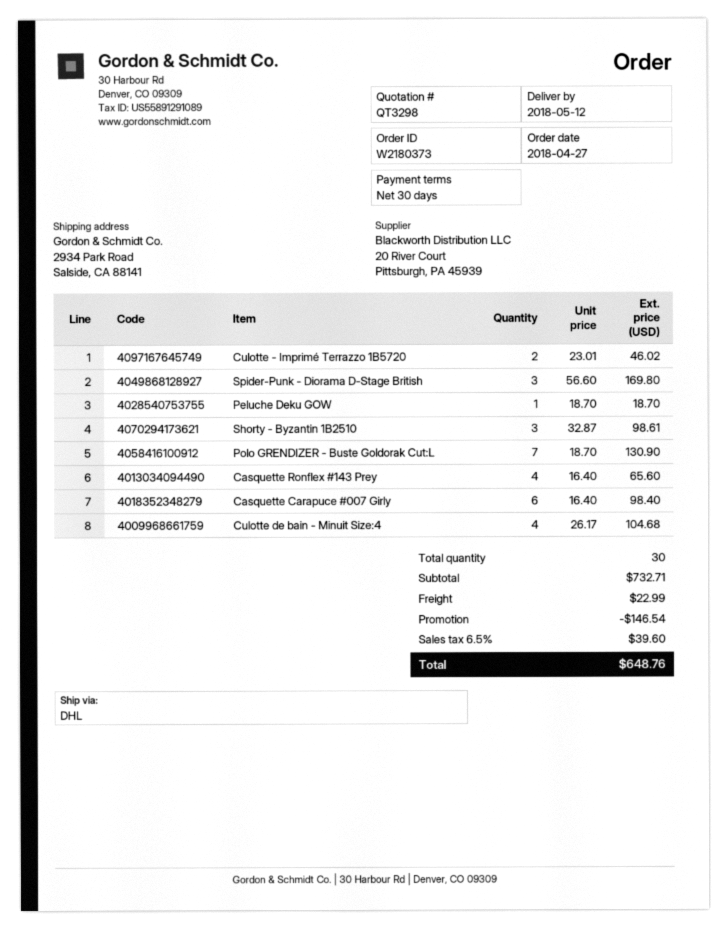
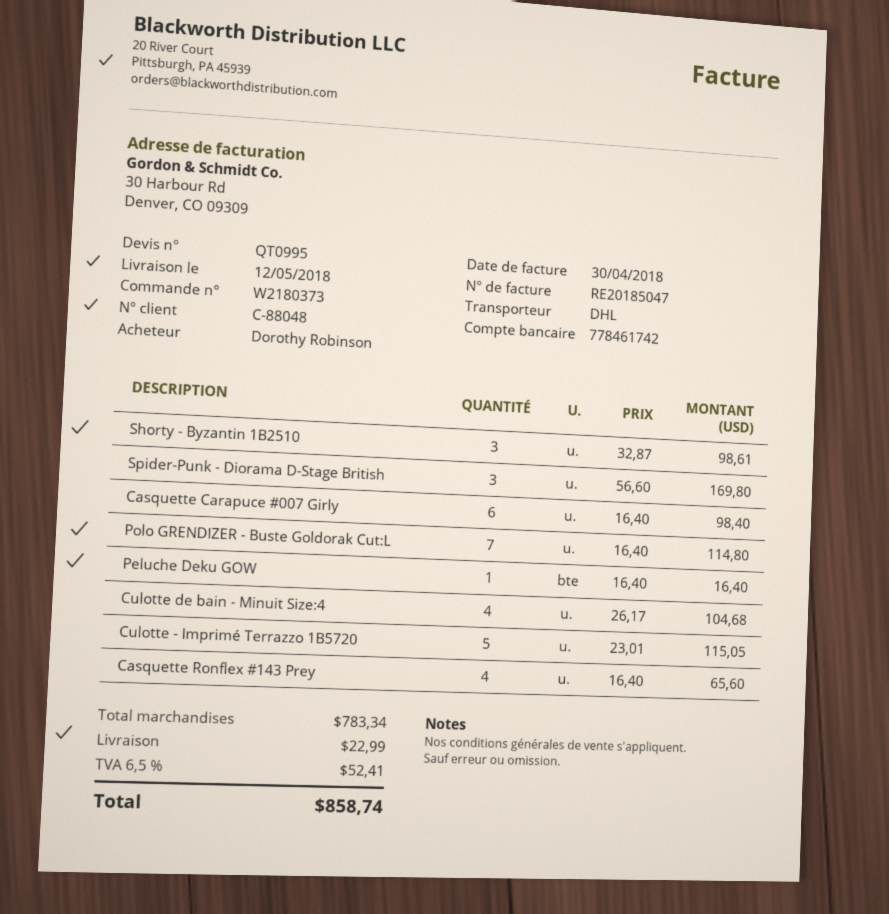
quote number: QT3298 -> QT0995
Culotte - Imprimé Terrazzo 1B5720: 2 x 23.01 = 46.02 -> 5 x 23.01 = 115.05
Peluche Deku GOW: 1 x 18.70 = 18.70 -> 1 x 16.40 = 16.40
Polo GRENDIZER - Buste Goldorak Cut:L: 7 x 18.70 = 130.90 -> 7 x 16.40 = 114.80
subtotal: 732.71 -> 783.34
discount: 146.54 -> none
tax: 6.5% = 39.60 -> 6.5% = 52.41
total: 648.76 -> 858.74

